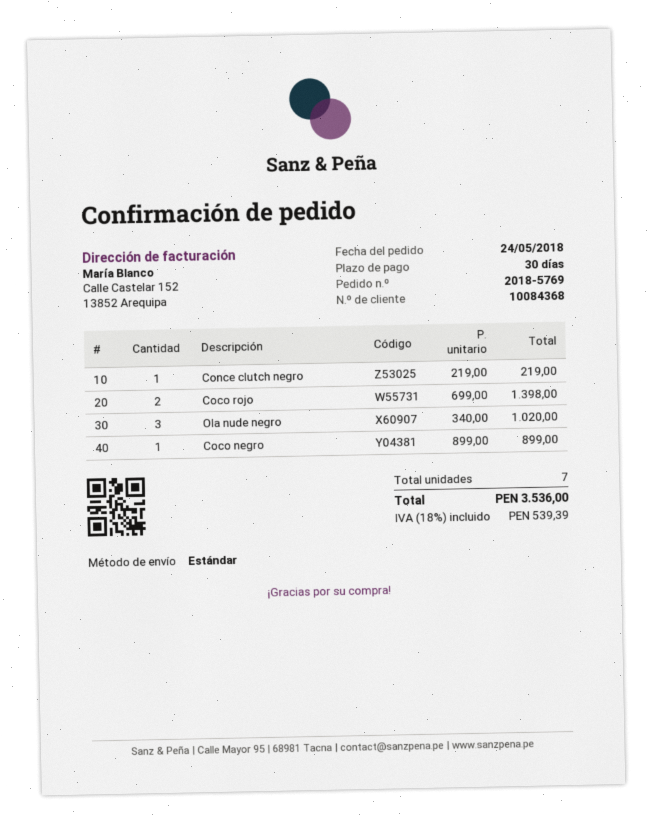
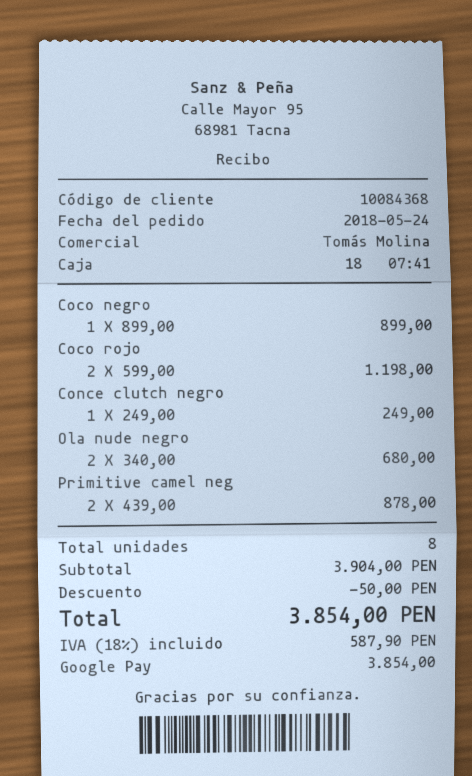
Conce clutch negro: 1 x 219.00 = 219.00 -> 1 x 249.00 = 249.00
Coco rojo: 2 x 699.00 = 1398.00 -> 2 x 599.00 = 1198.00
Ola nude negro: 3 x 340.00 = 1020.00 -> 2 x 340.00 = 680.00
Primitive camel neg: none -> 2 x 439.00 = 878.00
total quantity: 7 -> 8
discount: none -> 50.00
tax: 18% = 539.39 -> 18% = 587.90
total: 3536.00 -> 3854.00

